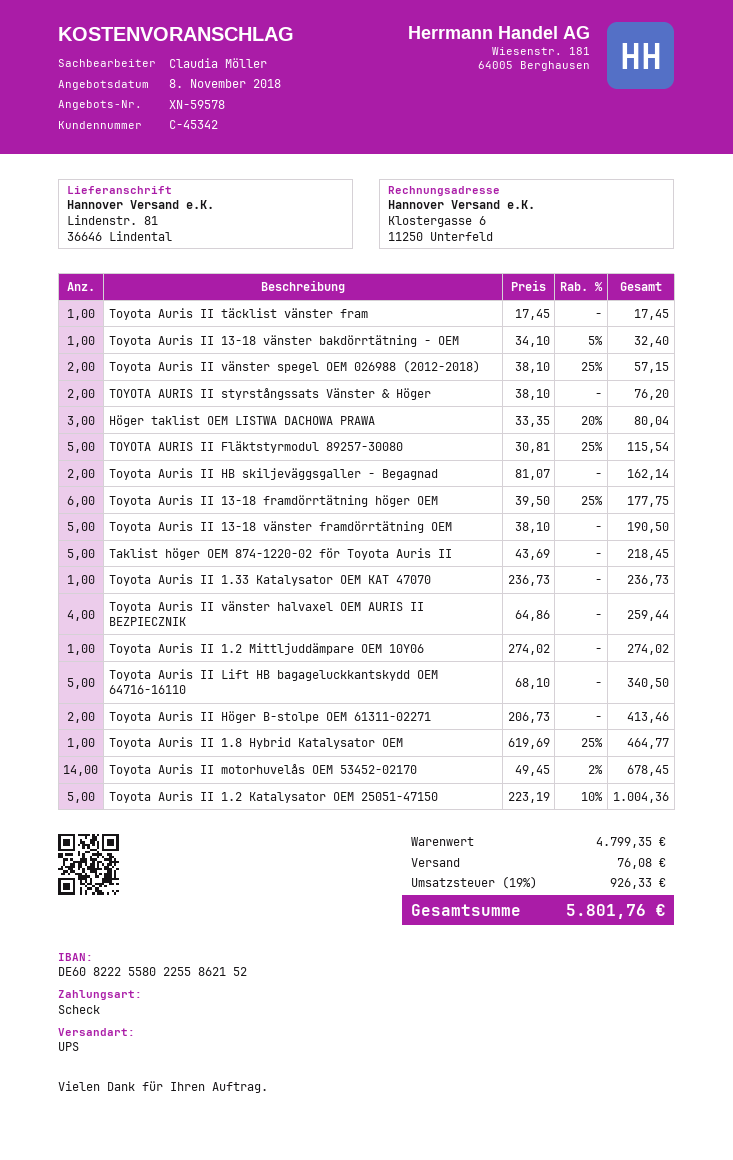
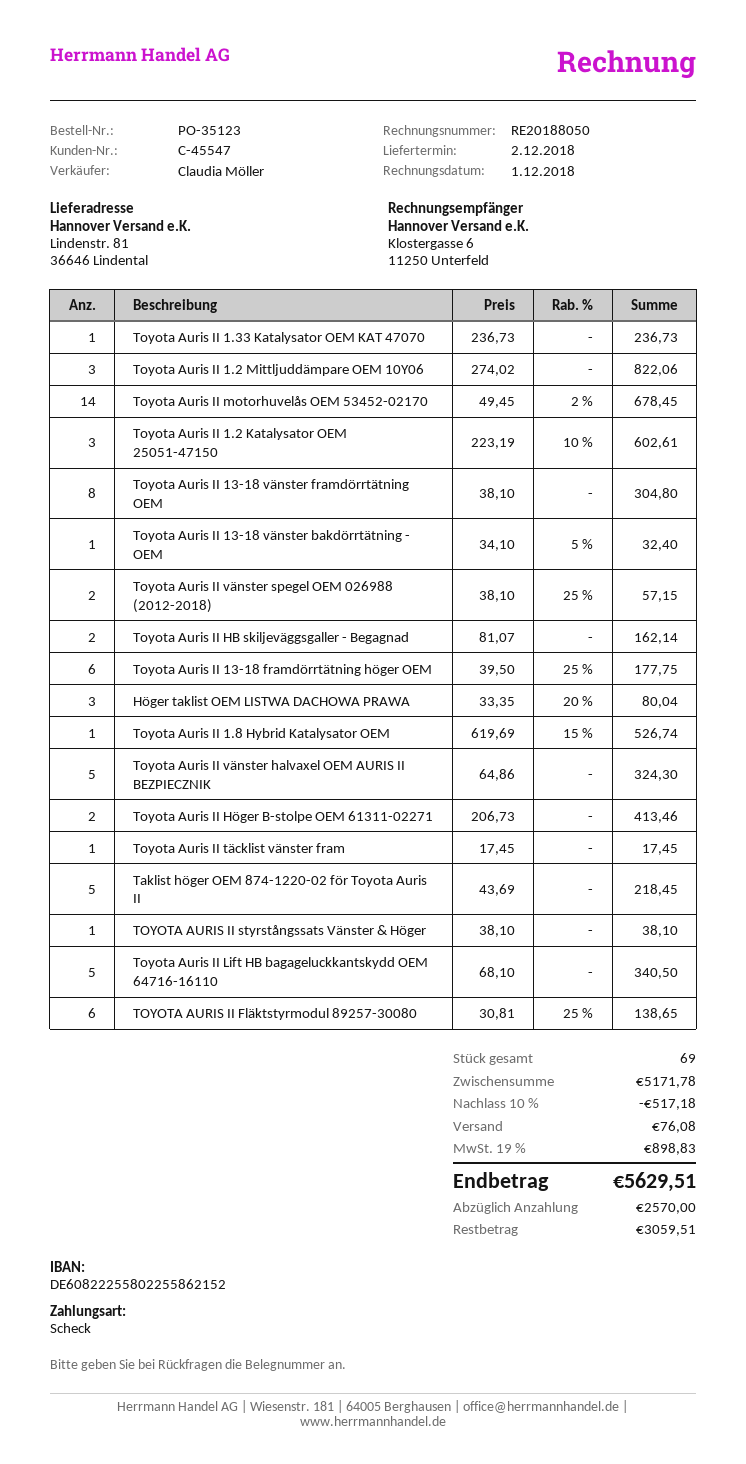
customer number: C-45342 -> C-45547
TOYOTA AURIS II styrstångssats Vänster & Höger: 2 x 38.10 = 76.20 -> 1 x 38.10 = 38.10
TOYOTA AURIS II Fläktstyrmodul 89257-30080: 5 x 30.81 - 25% = 115.54 -> 6 x 30.81 - 25% = 138.65
Toyota Auris II 13-18 vänster framdörrtätning OEM: 5 x 38.10 = 190.50 -> 8 x 38.10 = 304.80
Toyota Auris II vänster halvaxel OEM AURIS II BEZPIECZNIK: 4 x 64.86 = 259.44 -> 5 x 64.86 = 324.30
Toyota Auris II 1.2 Mittljuddämpare OEM 10Y06: 1 x 274.02 = 274.02 -> 3 x 274.02 = 822.06
Toyota Auris II 1.8 Hybrid Katalysator OEM: 1 x 619.69 - 25% = 464.77 -> 1 x 619.69 - 15% = 526.74
Toyota Auris II 1.2 Katalysator OEM 25051-47150: 5 x 223.19 - 10% = 1004.36 -> 3 x 223.19 - 10% = 602.61
subtotal: 4799.35 -> 5171.78
discount: none -> 10% = 517.18
tax: 19% = 926.33 -> 19% = 898.83
total: 5801.76 -> 5629.51

